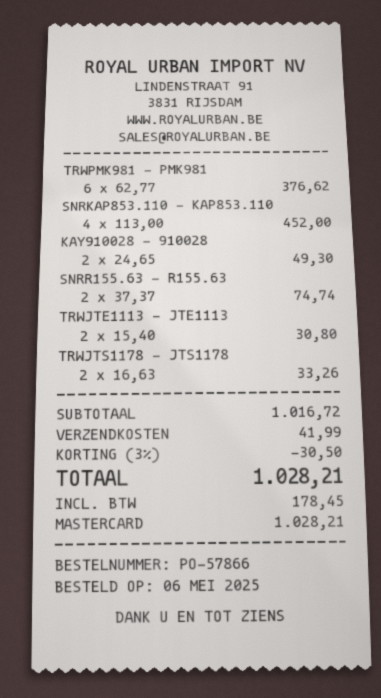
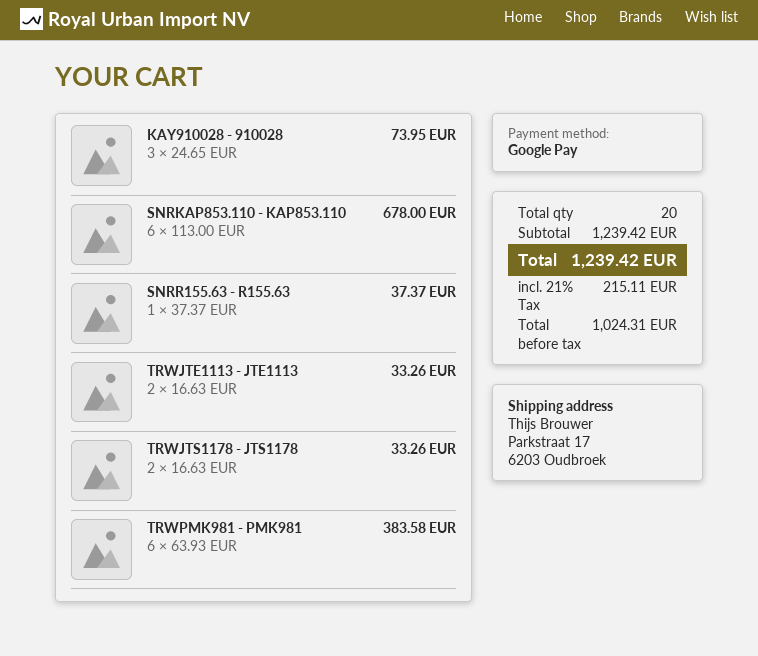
payment method: Mastercard -> Google Pay
TRWPMK981 - PMK981: 6 x 62.77 = 376.62 -> 6 x 63.93 = 383.58
SNRKAP853.110 - KAP853.110: 4 x 113.00 = 452.00 -> 6 x 113.00 = 678.00
KAY910028 - 910028: 2 x 24.65 = 49.30 -> 3 x 24.65 = 73.95
SNRR155.63 - R155.63: 2 x 37.37 = 74.74 -> 1 x 37.37 = 37.37
TRWJTE1113 - JTE1113: 2 x 15.40 = 30.80 -> 2 x 16.63 = 33.26
subtotal: 1016.72 -> 1239.42
discount: 3% = 30.50 -> none
shipping: 41.99 -> none
tax: 178.45 -> 215.11
total: 1028.21 -> 1239.42

